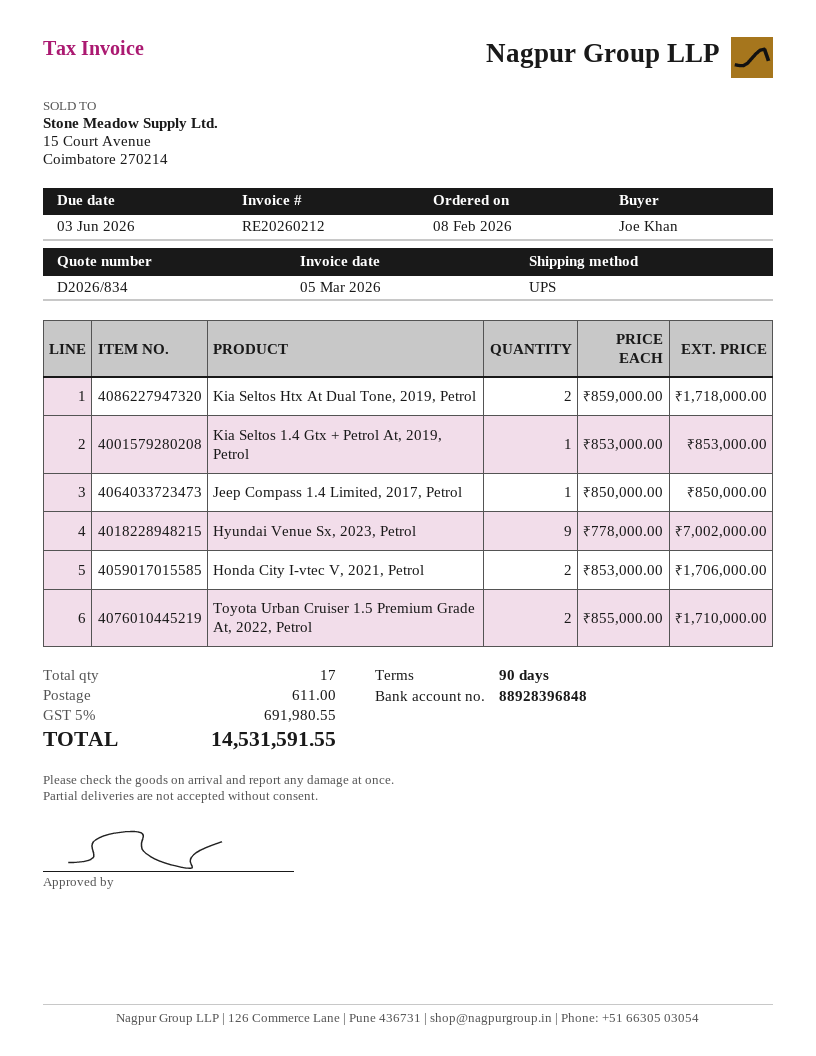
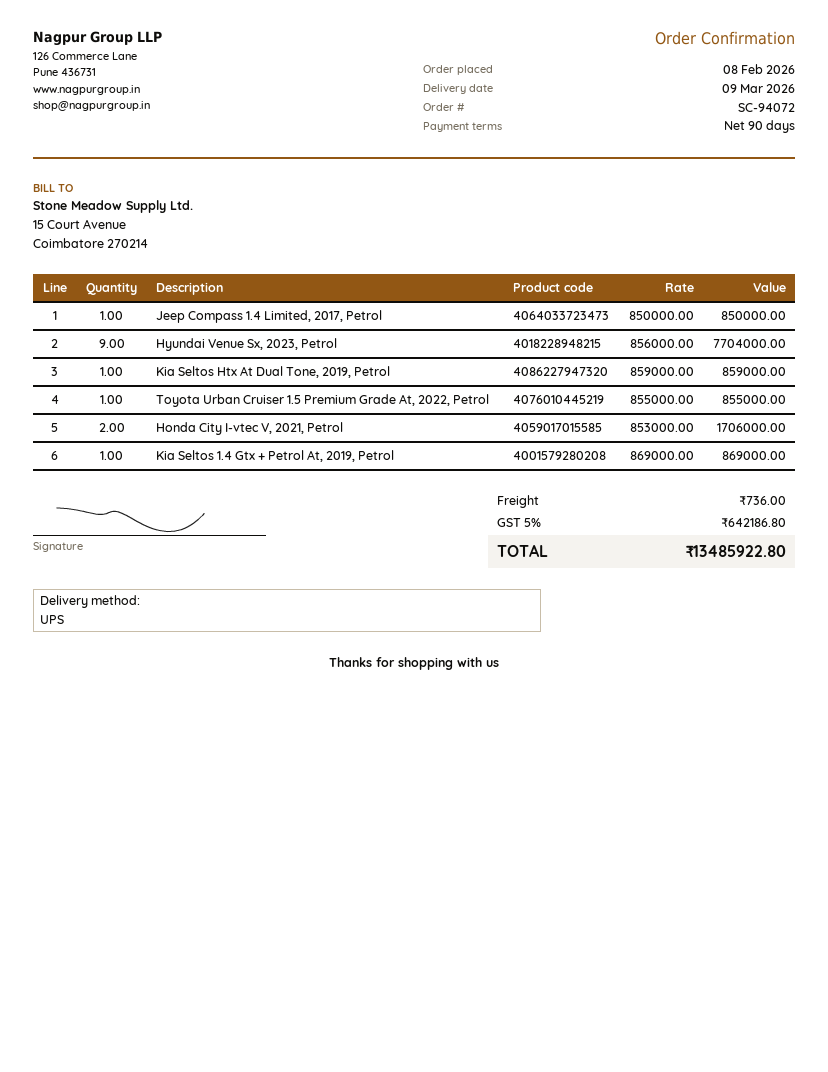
Kia Seltos Htx At Dual Tone, 2019, Petrol: 2 x 859000.00 = 1718000.00 -> 1 x 859000.00 = 859000.00
Kia Seltos 1.4 Gtx + Petrol At, 2019, Petrol: 1 x 853000.00 = 853000.00 -> 1 x 869000.00 = 869000.00
Hyundai Venue Sx, 2023, Petrol: 9 x 778000.00 = 7002000.00 -> 9 x 856000.00 = 7704000.00
Toyota Urban Cruiser 1.5 Premium Grade At, 2022, Petrol: 2 x 855000.00 = 1710000.00 -> 1 x 855000.00 = 855000.00
shipping: 611.00 -> 736.00
tax: 5% = 691980.55 -> 5% = 642186.80
total: 14531591.55 -> 13485922.80

